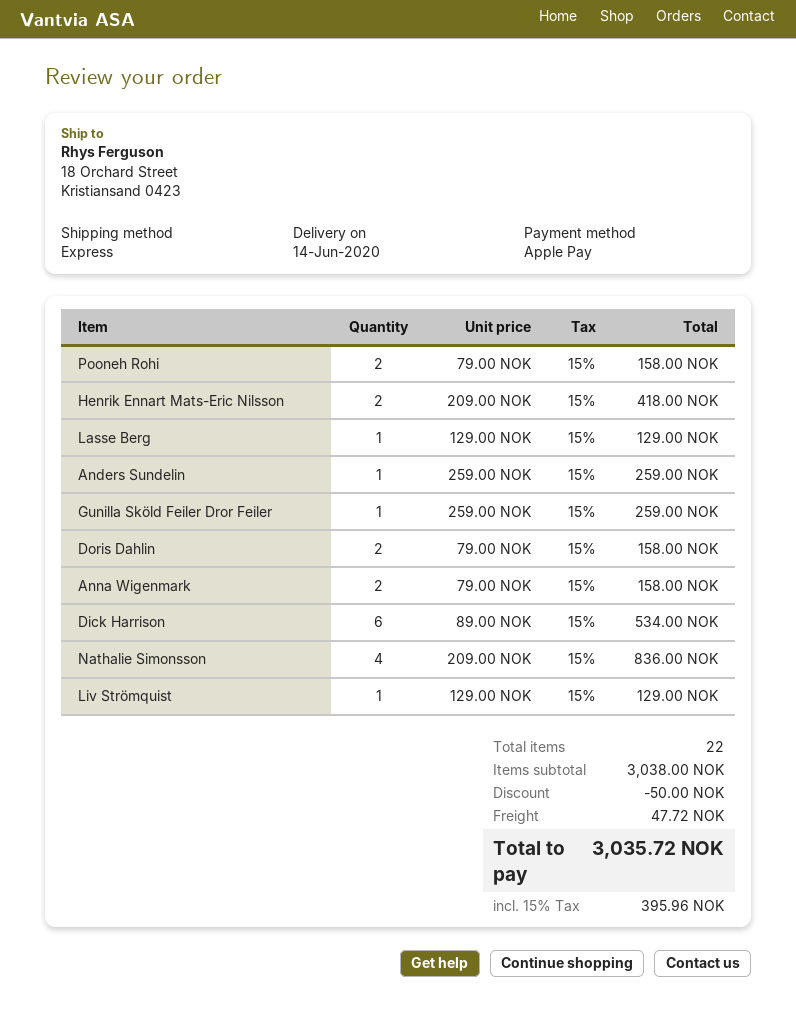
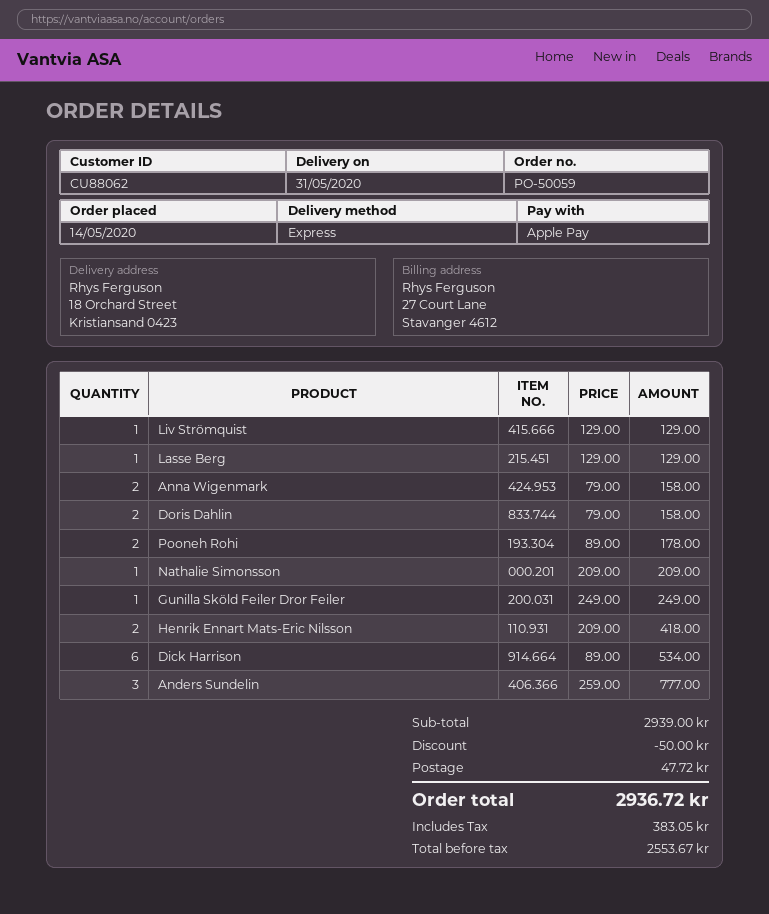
delivery date: 2020-06-14 -> 2020-05-31
Pooneh Rohi: 2 x 79.00 = 158.00 -> 2 x 89.00 = 178.00
Anders Sundelin: 1 x 259.00 = 259.00 -> 3 x 259.00 = 777.00
Gunilla Sköld Feiler Dror Feiler: 1 x 259.00 = 259.00 -> 1 x 249.00 = 249.00
Nathalie Simonsson: 4 x 209.00 = 836.00 -> 1 x 209.00 = 209.00
subtotal: 3038.00 -> 2939.00
tax: 395.96 -> 383.05
total: 3035.72 -> 2936.72

